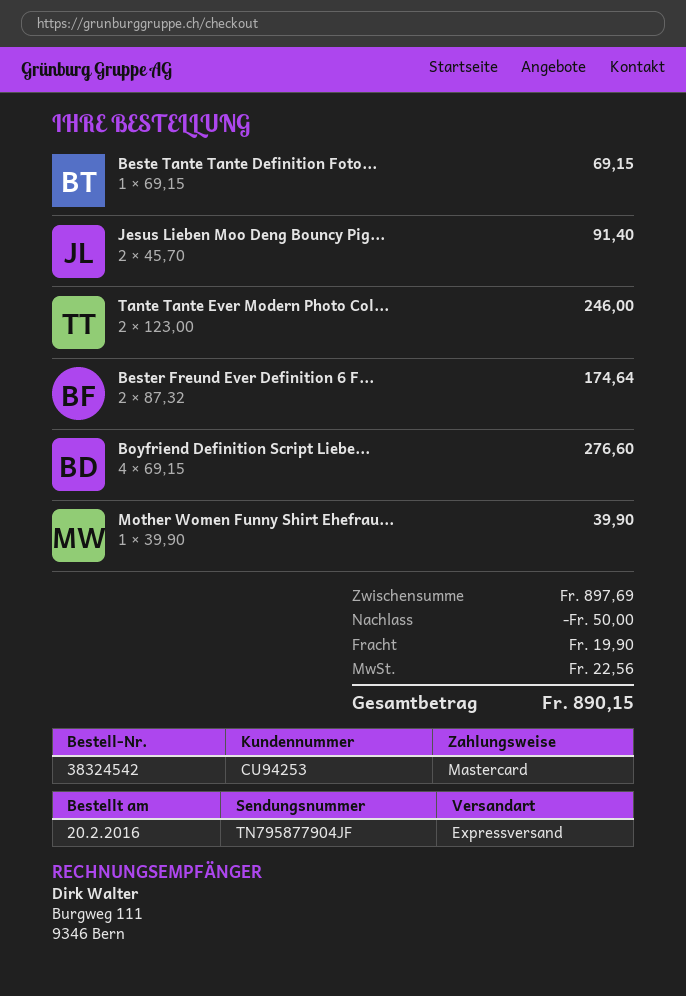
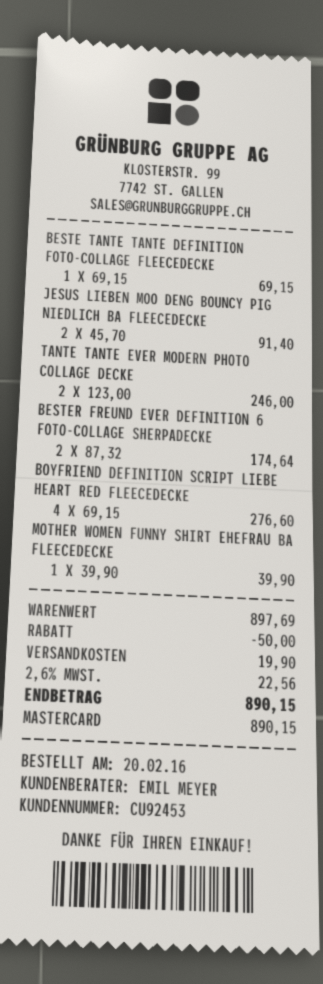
customer number: CU94253 -> CU92453

